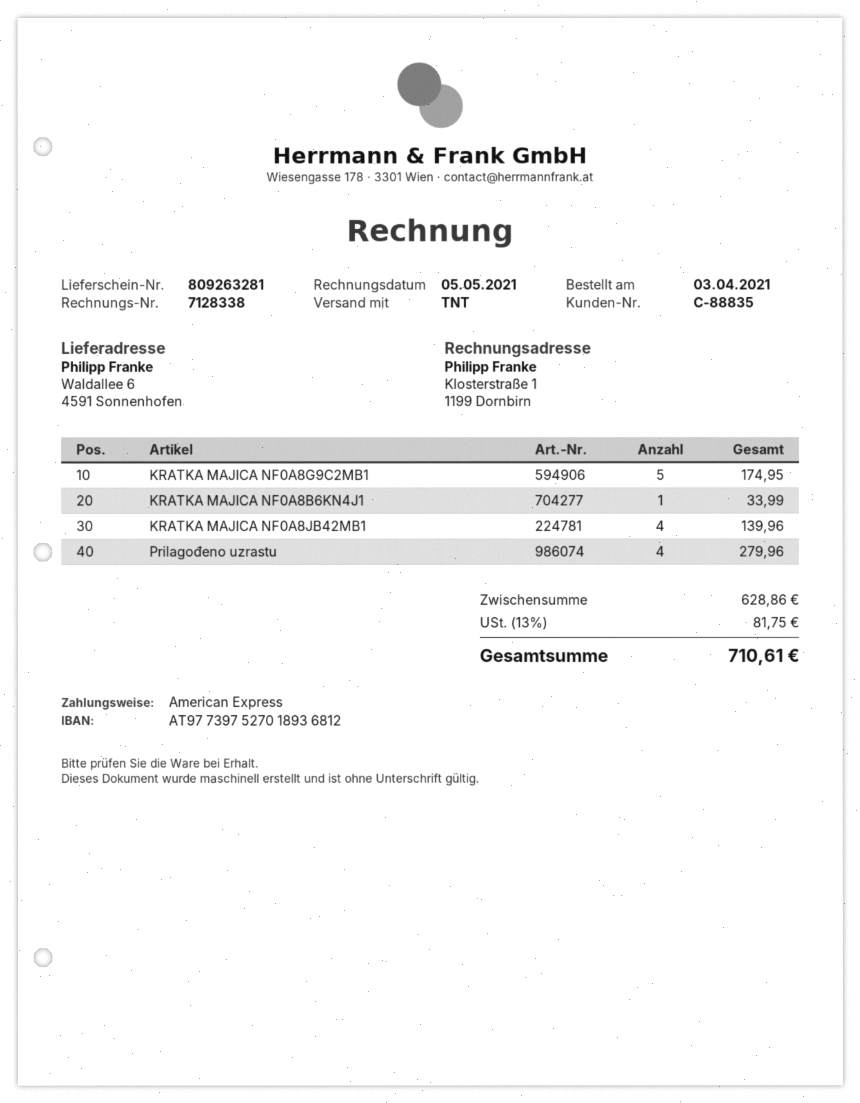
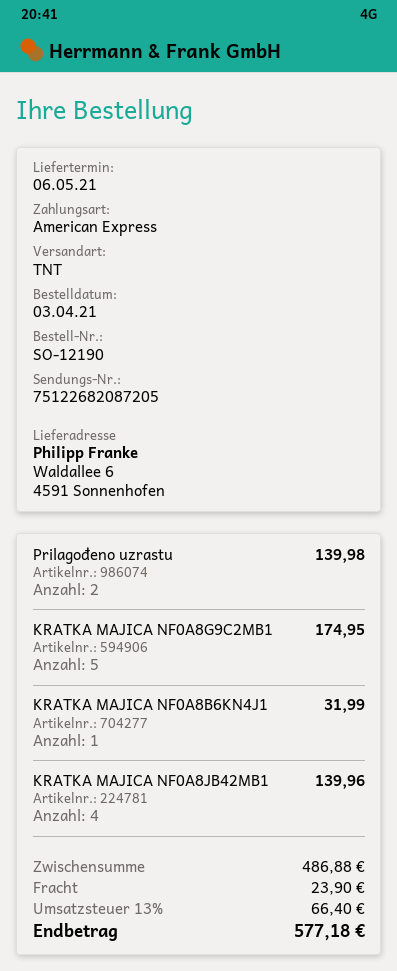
KRATKA MAJICA NF0A8B6KN4J1: 1 for 33.99 -> 1 for 31.99
Prilagođeno uzrastu: 4 for 279.96 -> 2 for 139.98
subtotal: 628.86 -> 486.88
shipping: none -> 23.90
tax: 13% = 81.75 -> 13% = 66.40
total: 710.61 -> 577.18

